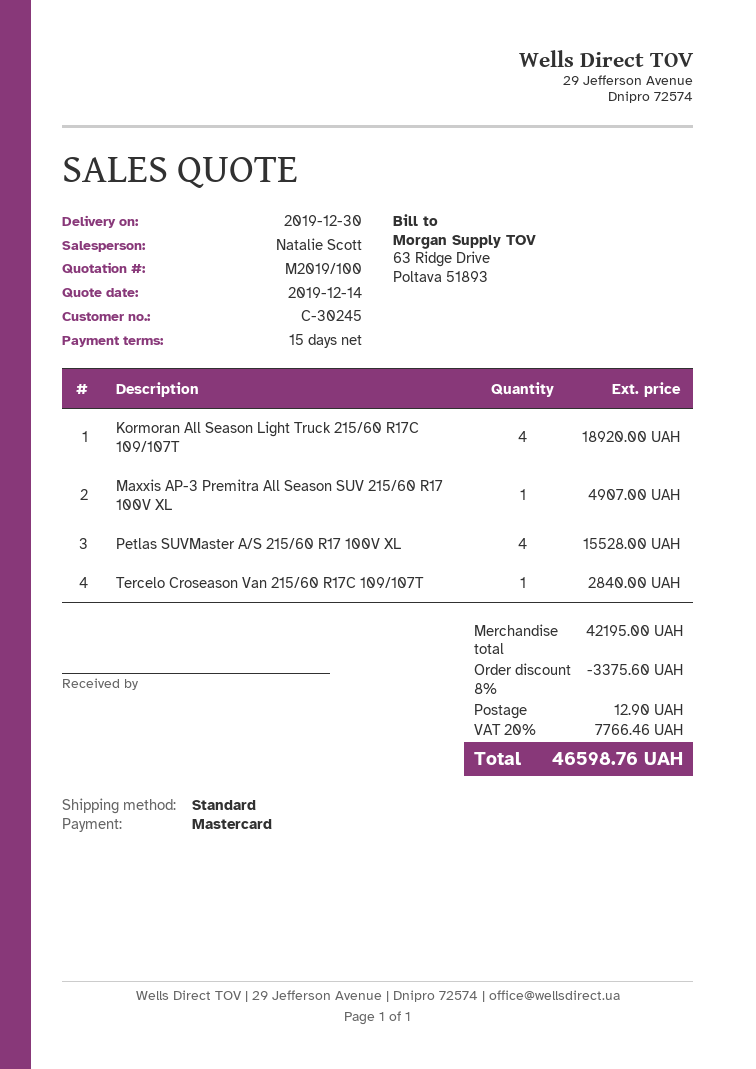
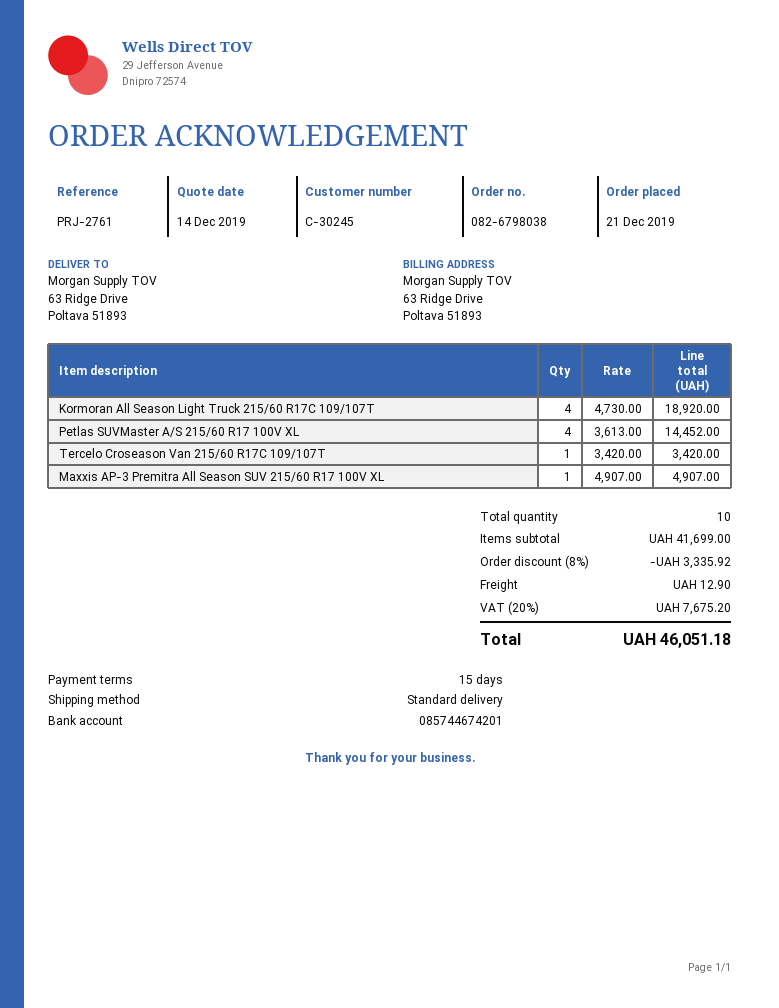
Petlas SUVMaster A/S 215/60 R17 100V XL: 4 for 15528.00 -> 4 for 14452.00
Tercelo Croseason Van 215/60 R17C 109/107T: 1 for 2840.00 -> 1 for 3420.00
subtotal: 42195.00 -> 41699.00
discount: 8% = 3375.60 -> 8% = 3335.92
tax: 20% = 7766.46 -> 20% = 7675.20
total: 46598.76 -> 46051.18

